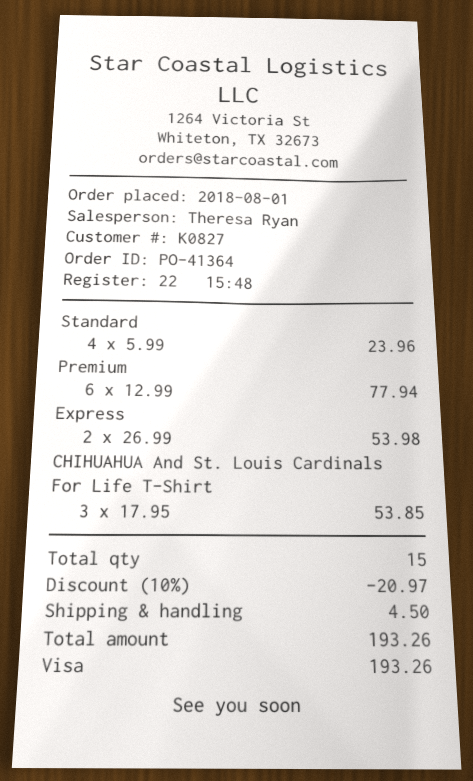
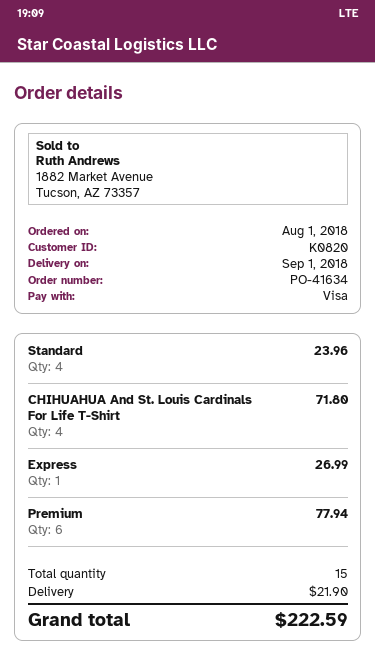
order number: PO-41364 -> PO-41634
customer number: K0827 -> K0820
Express: 2 for 53.98 -> 1 for 26.99
CHIHUAHUA And St. Louis Cardinals For Life T-Shirt: 3 for 53.85 -> 4 for 71.80
discount: 10% = 20.97 -> none
shipping: 4.50 -> 21.90
total: 193.26 -> 222.59

